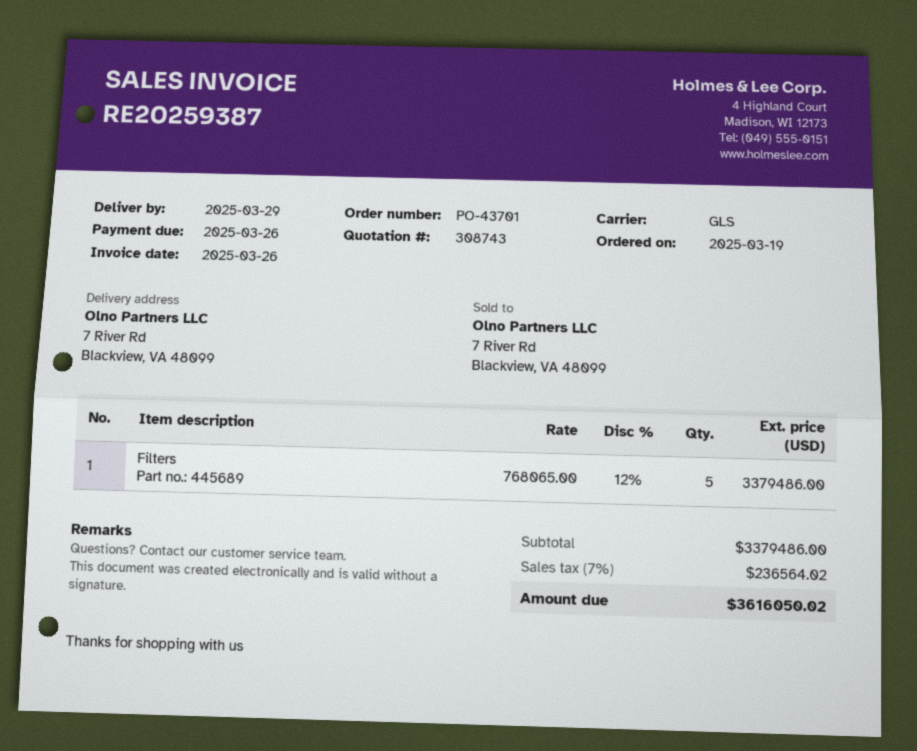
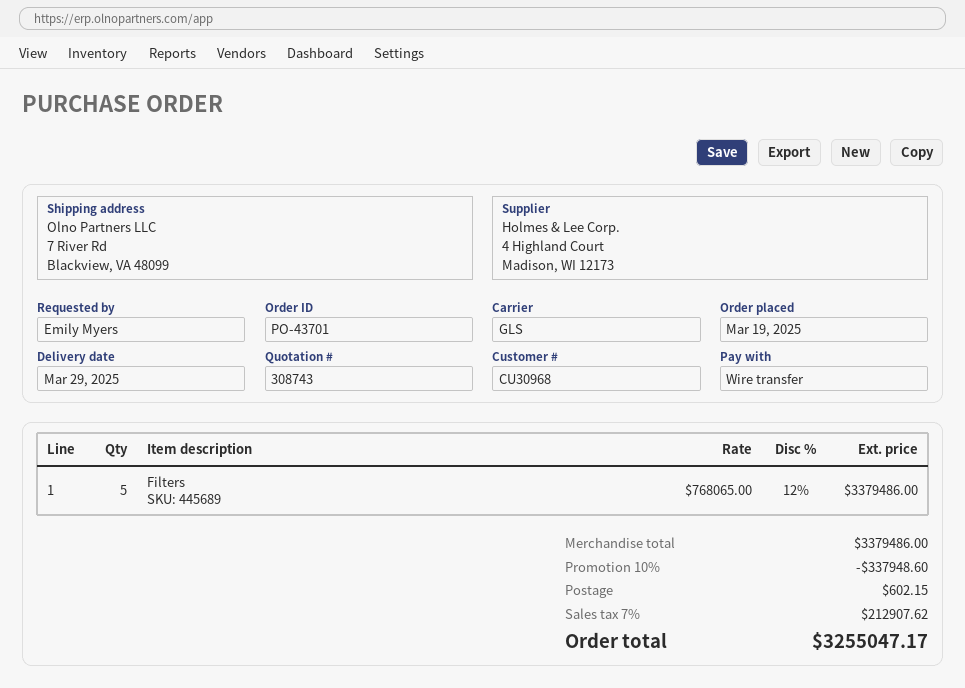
discount: none -> 10% = 337948.60
shipping: none -> 602.15
tax: 7% = 236564.02 -> 7% = 212907.62
total: 3616050.02 -> 3255047.17

